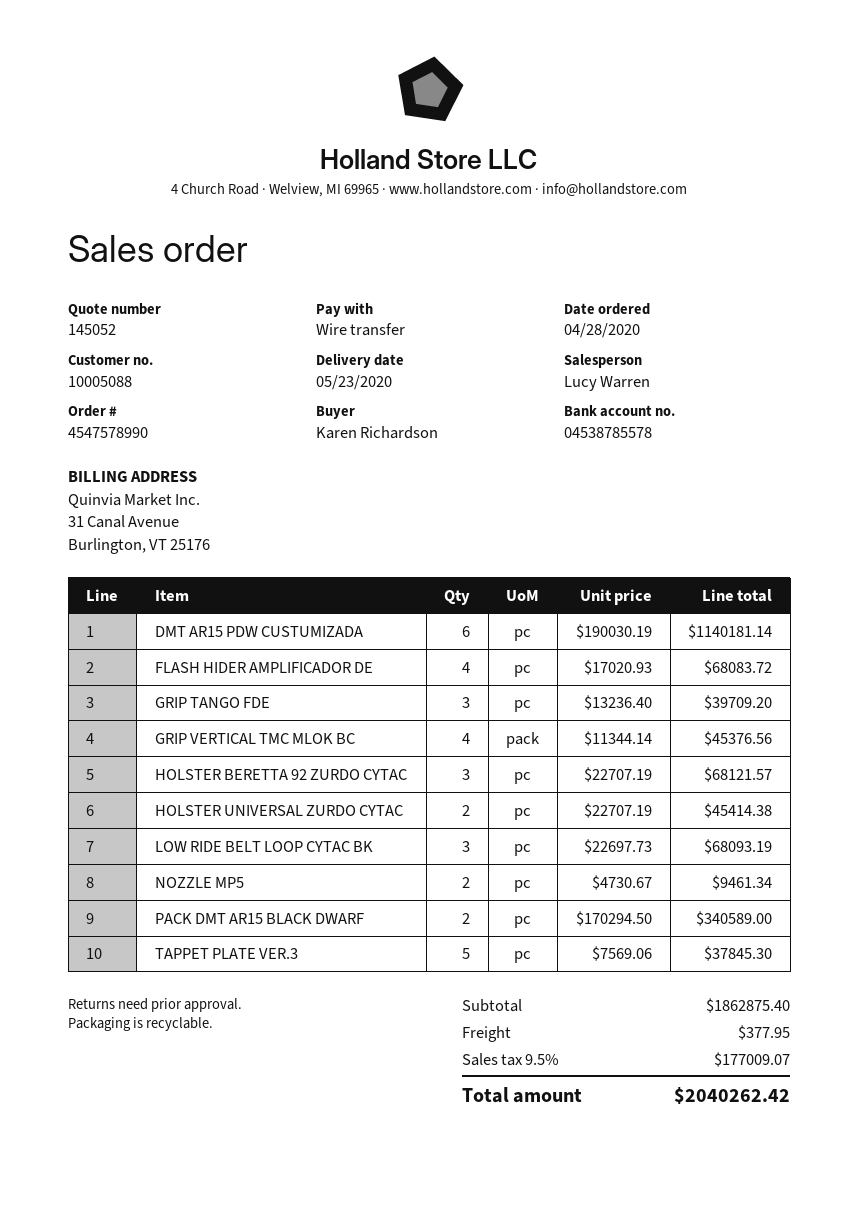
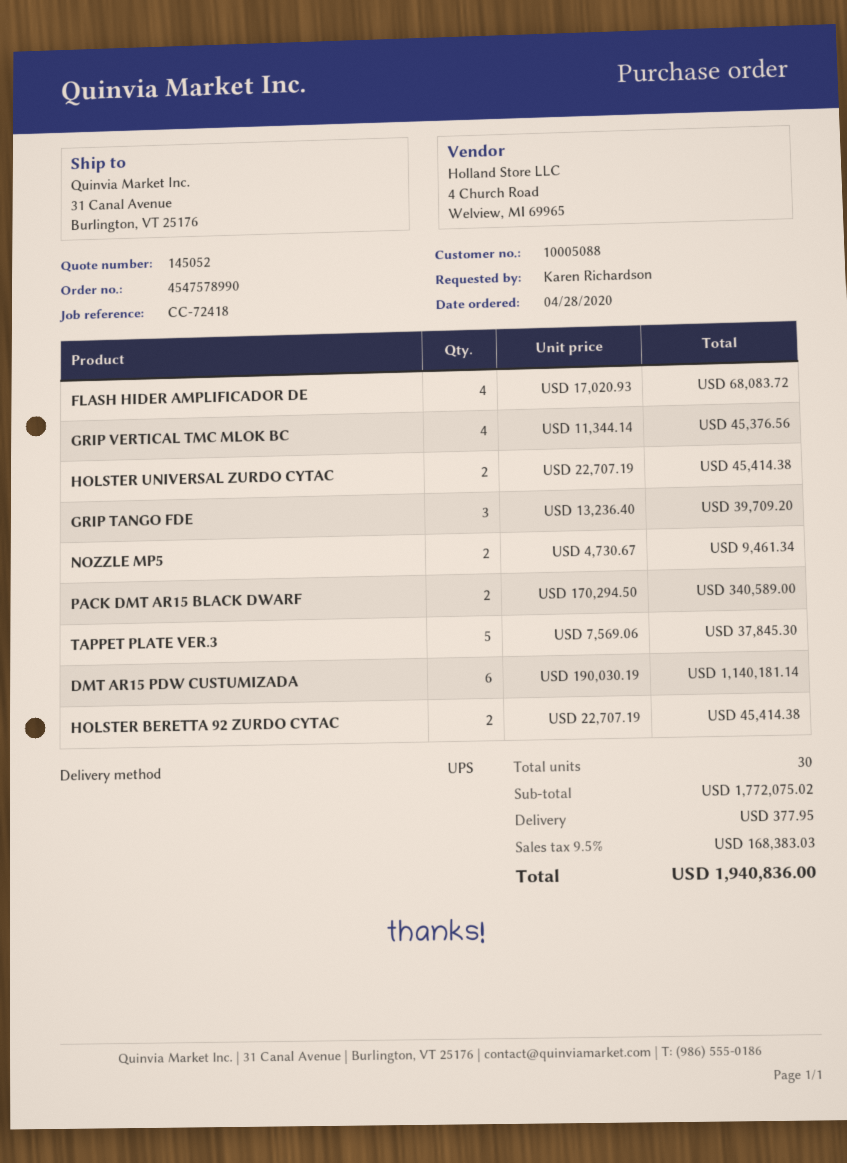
HOLSTER BERETTA 92 ZURDO CYTAC: 3 x 22707.19 = 68121.57 -> 2 x 22707.19 = 45414.38
LOW RIDE BELT LOOP CYTAC BK: 3 x 22697.73 = 68093.19 -> none
subtotal: 1862875.40 -> 1772075.02
tax: 9.5% = 177009.07 -> 9.5% = 168383.03
total: 2040262.42 -> 1940836.00

